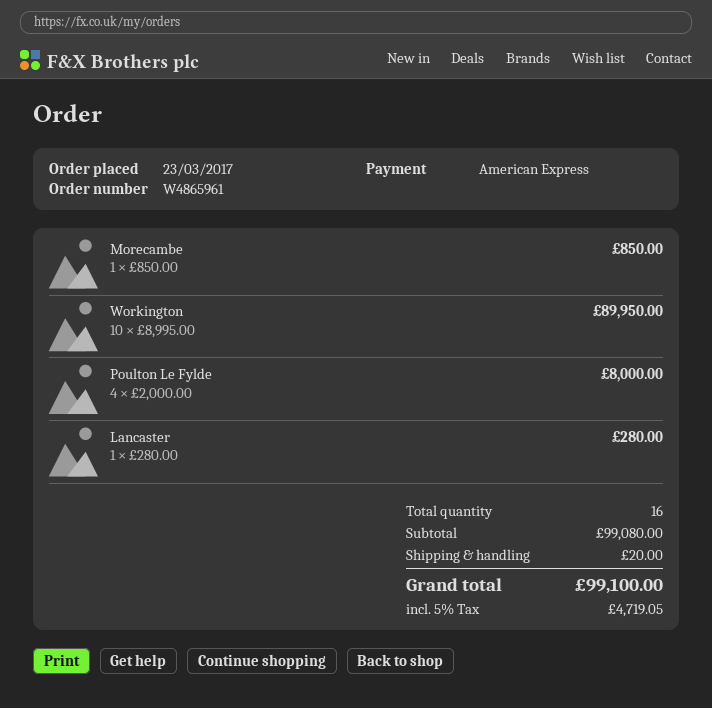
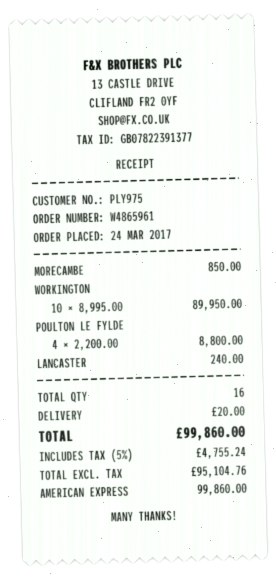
order date: 2017-03-23 -> 2017-03-24
Poulton Le Fylde: 4 x 2000.00 = 8000.00 -> 4 x 2200.00 = 8800.00
Lancaster: 1 x 280.00 = 280.00 -> 1 x 240.00 = 240.00
tax: 5% = 4719.05 -> 5% = 4755.24
total: 99100.00 -> 99860.00

